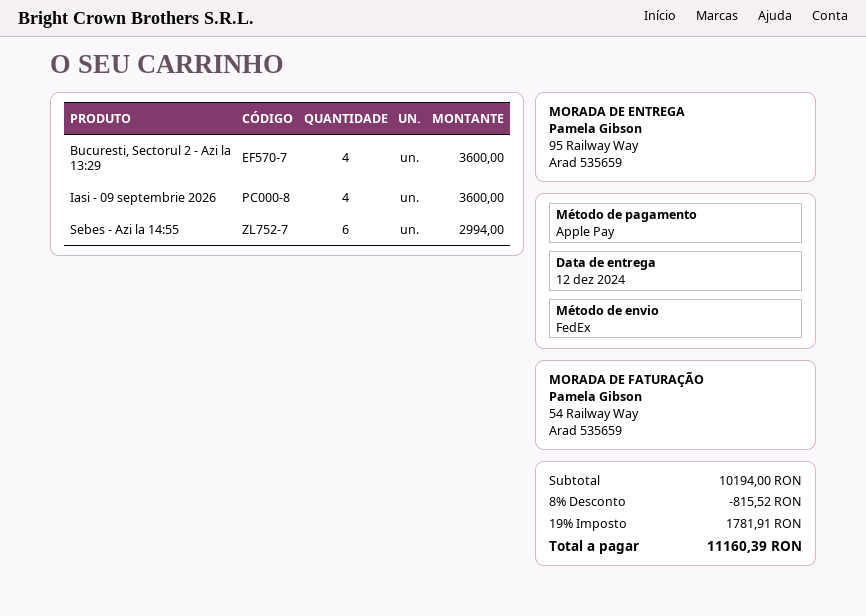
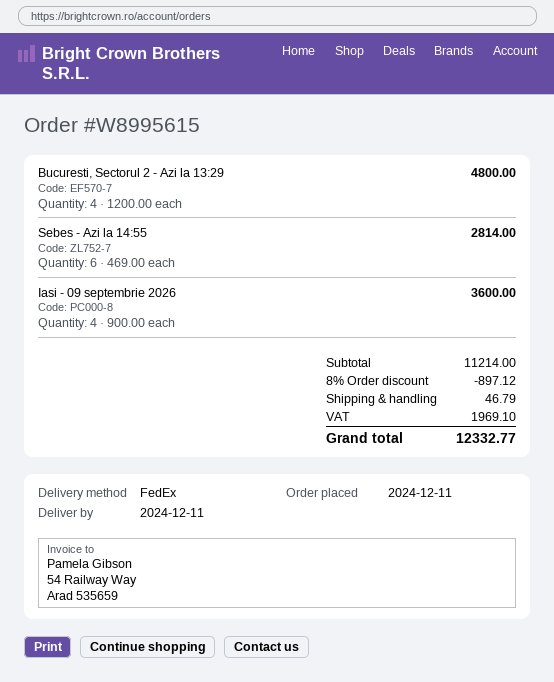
delivery date: 2024-12-12 -> 2024-12-11
Bucuresti, Sectorul 2 - Azi la 13:29: 4 for 3600.00 -> 4 for 4800.00
Sebes - Azi la 14:55: 6 for 2994.00 -> 6 for 2814.00
subtotal: 10194.00 -> 11214.00
discount: 8% = 815.52 -> 8% = 897.12
shipping: none -> 46.79
tax: 1781.91 -> 1969.10
total: 11160.39 -> 12332.77

